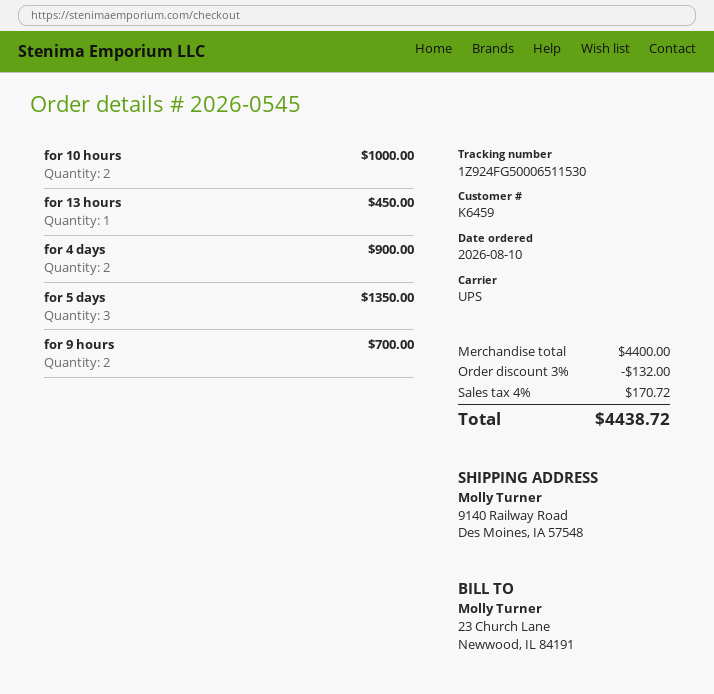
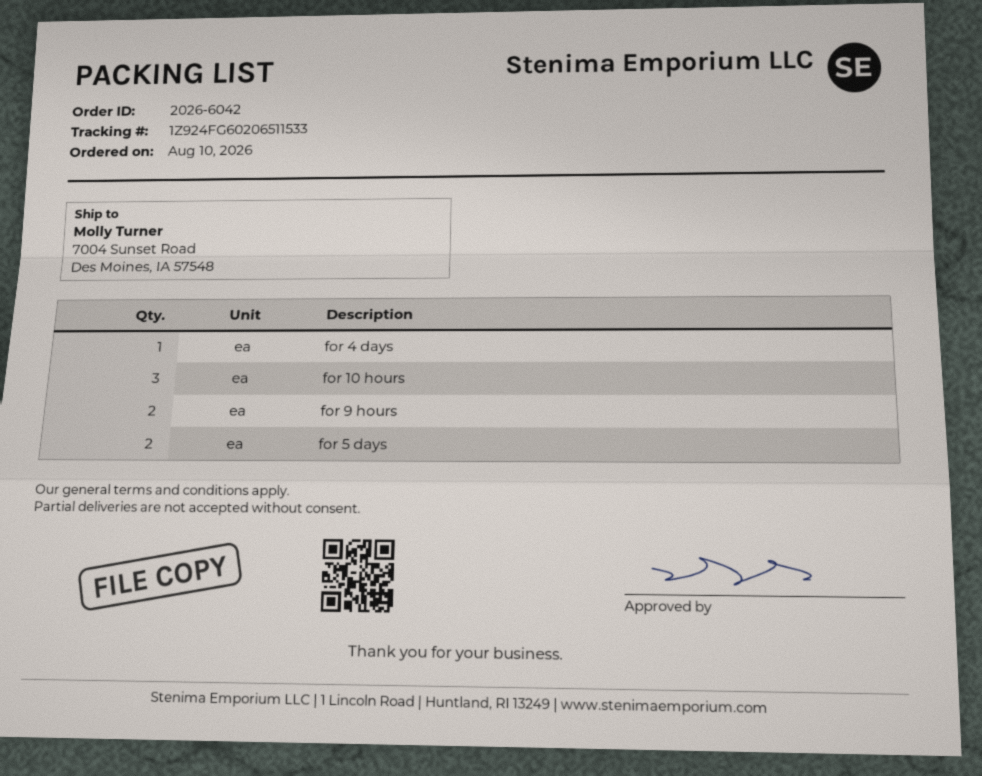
order number: 2026-0545 -> 2026-6042
tracking number: 1Z924FG50006511530 -> 1Z924FG60206511533
ship to: 9140 Railway Road, Des Moines, IA 57548 -> 7004 Sunset Road, Des Moines, IA 57548
for 10 hours: 2 -> 3
for 13 hours: 1 -> none
for 4 days: 2 -> 1
for 5 days: 3 -> 2

